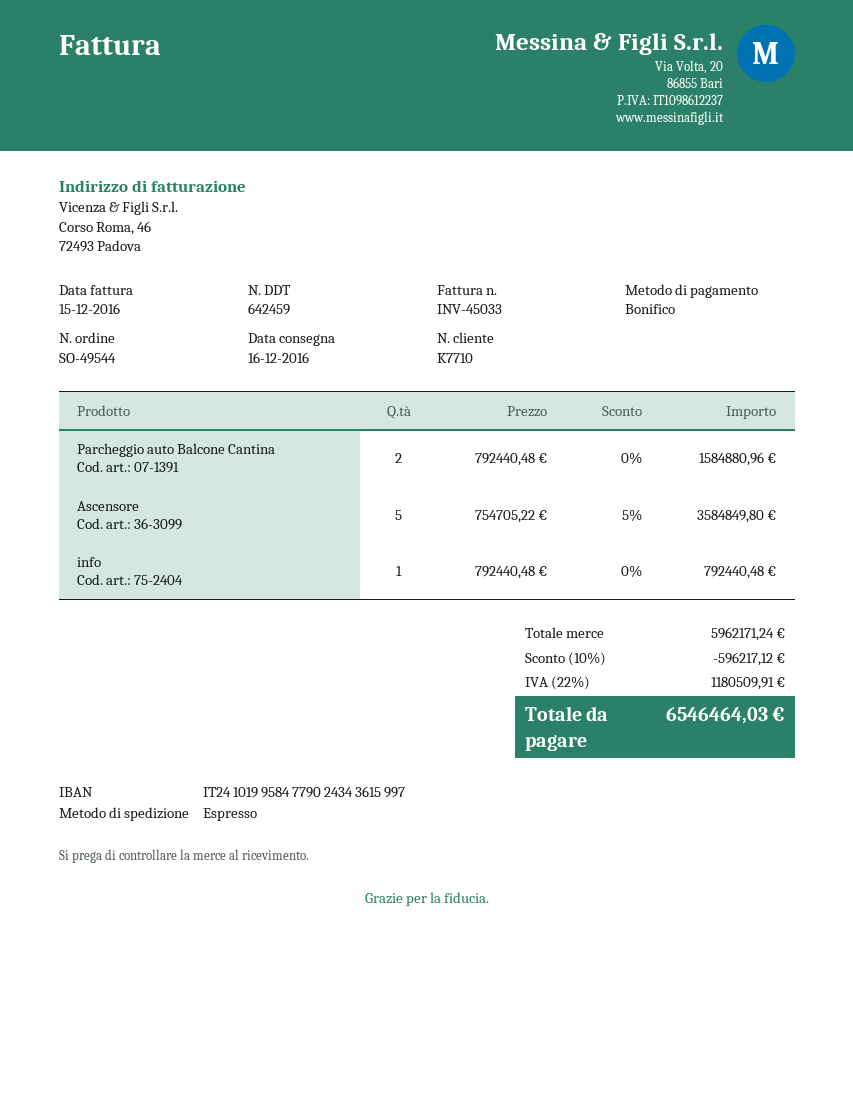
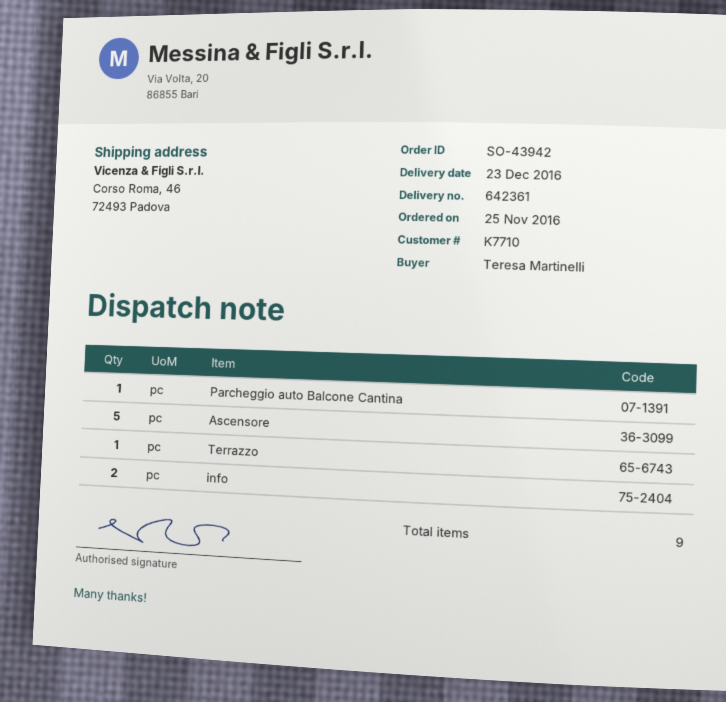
order number: SO-49544 -> SO-43942
delivery note number: 642459 -> 642361
delivery date: 2016-12-16 -> 2016-12-23
Parcheggio auto Balcone Cantina: 2 -> 1
info: 1 -> 2
Terrazzo: none -> 1

